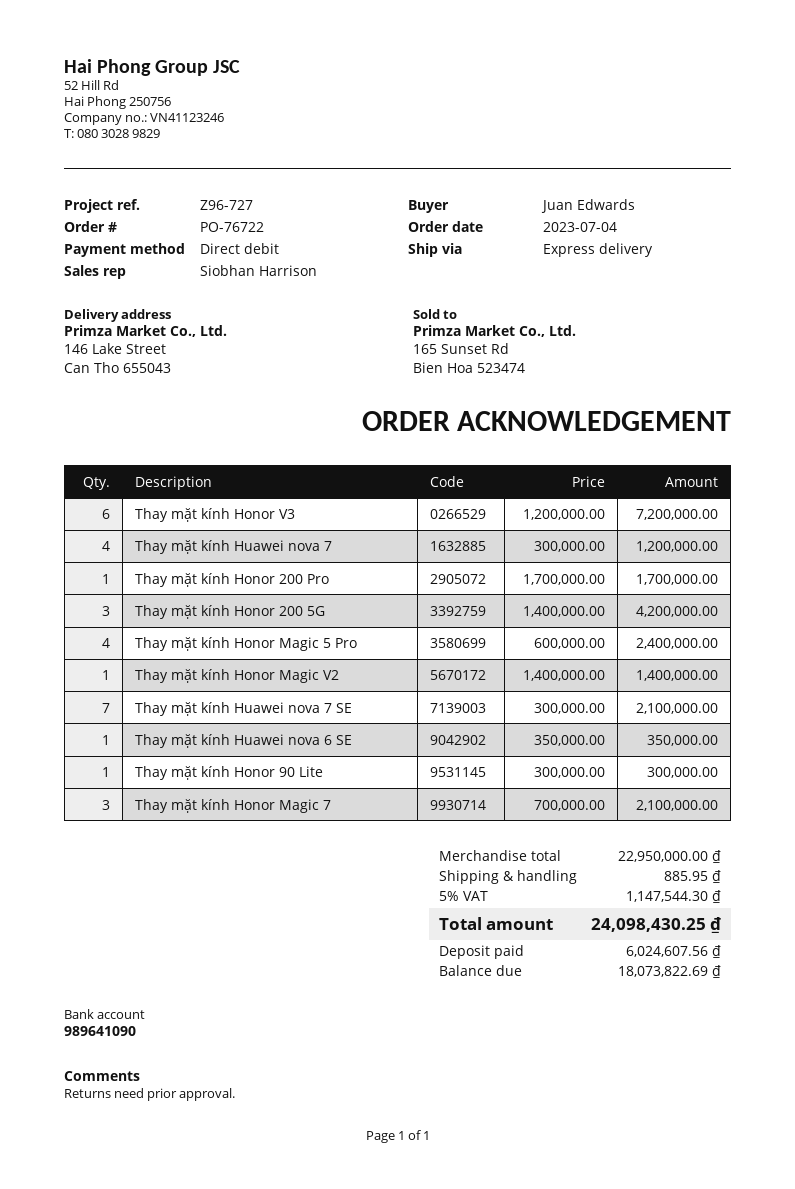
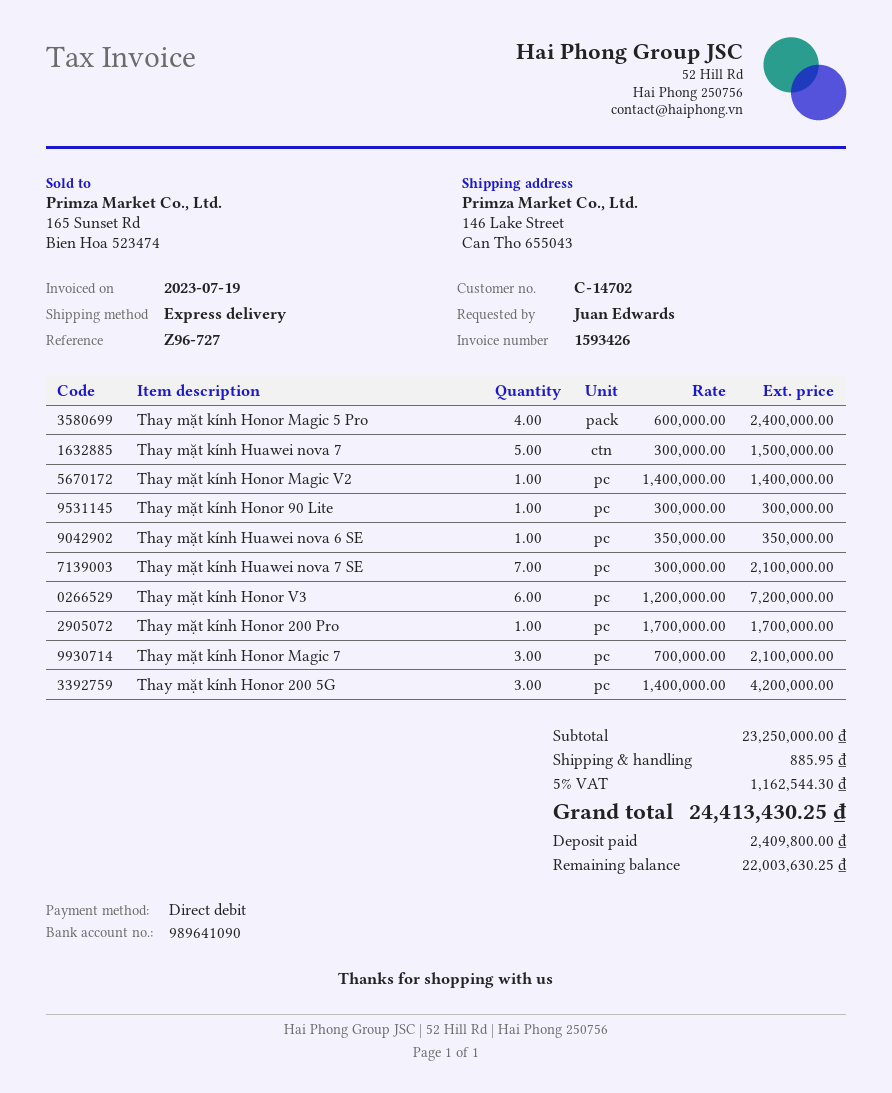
Thay mặt kính Huawei nova 7: 4 x 300000.00 = 1200000.00 -> 5 x 300000.00 = 1500000.00
subtotal: 22950000.00 -> 23250000.00
tax: 5% = 1147544.30 -> 5% = 1162544.30
total: 24098430.25 -> 24413430.25
deposit: 6024607.56 -> 2409800.00
balance: 18073822.69 -> 22003630.25

